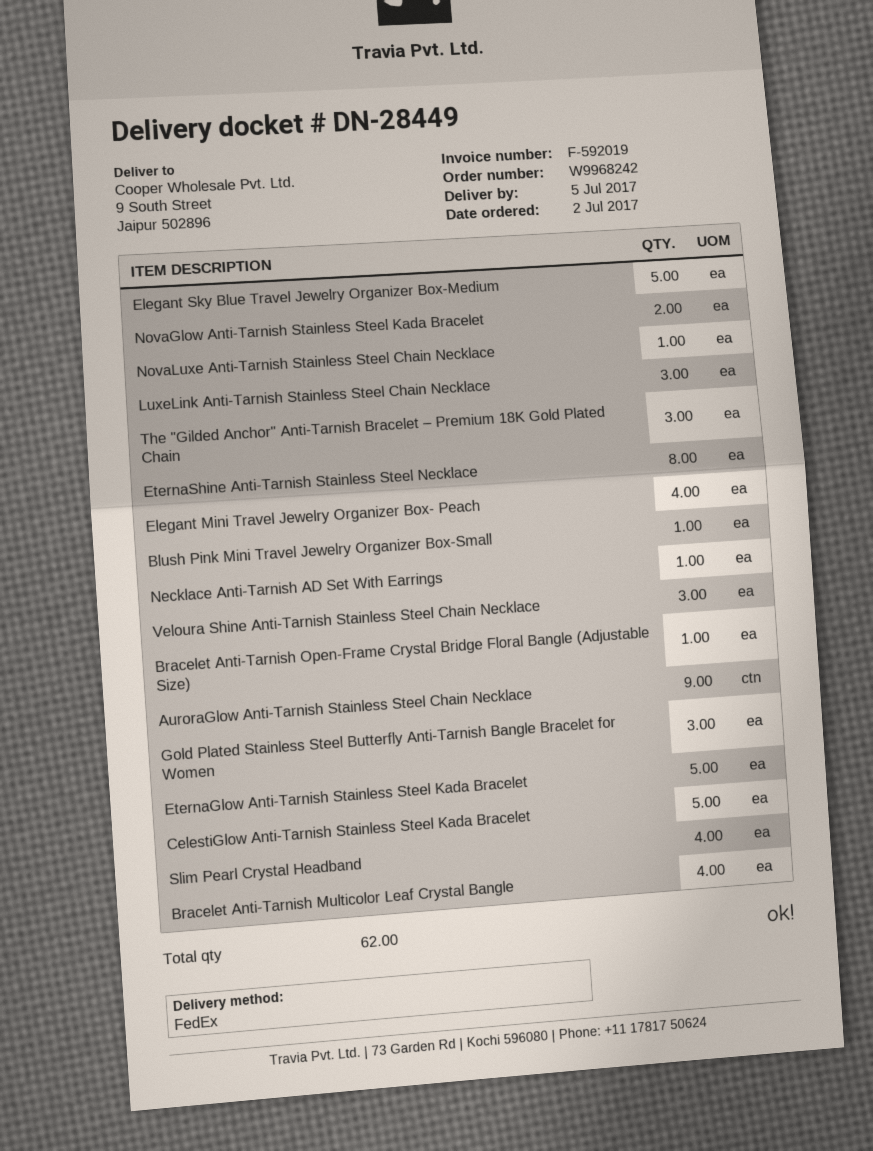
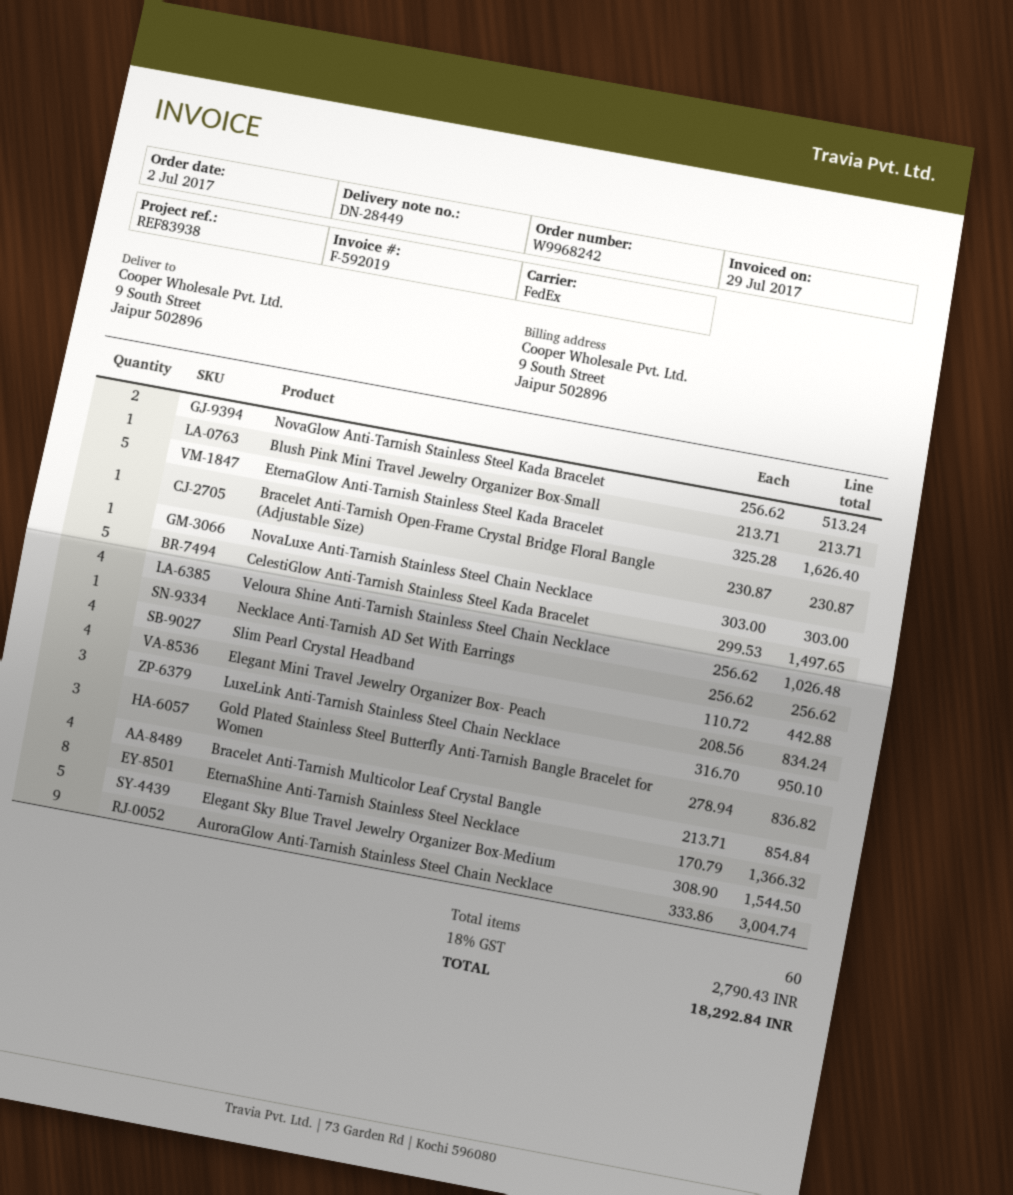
The "Gilded Anchor" Anti-Tarnish Bracelet – Premium 18K Gold Plated Chain: 3 -> none
Veloura Shine Anti-Tarnish Stainless Steel Chain Necklace: 3 -> 4
total quantity: 62 -> 60

